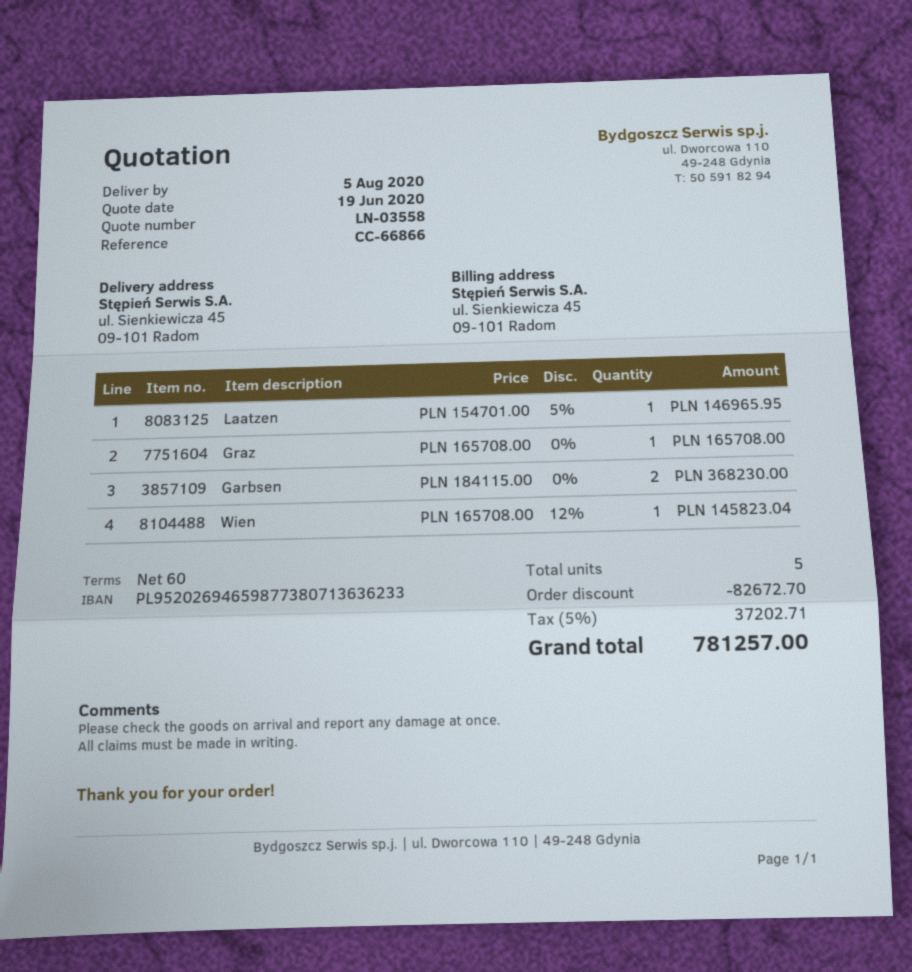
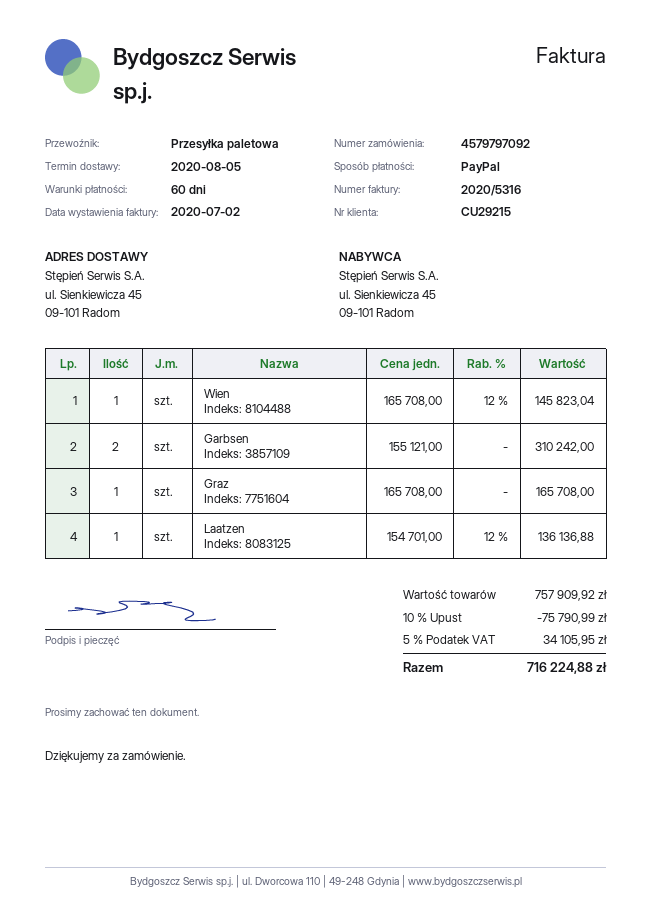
Laatzen: 1 x 154701.00 - 5% = 146965.95 -> 1 x 154701.00 - 12% = 136136.88
Garbsen: 2 x 184115.00 = 368230.00 -> 2 x 155121.00 = 310242.00
discount: 82672.70 -> 75790.99
tax: 5% = 37202.71 -> 5% = 34105.95
total: 781257.00 -> 716224.88

